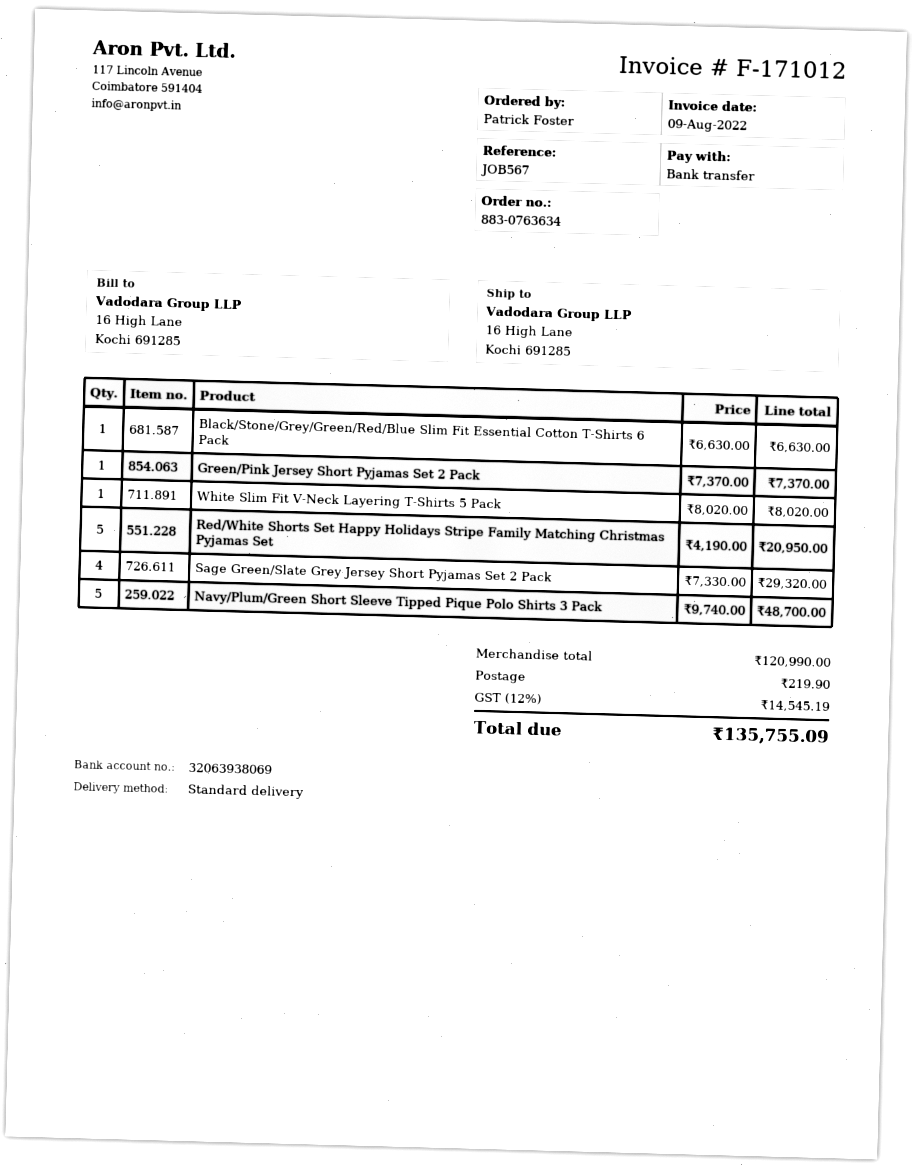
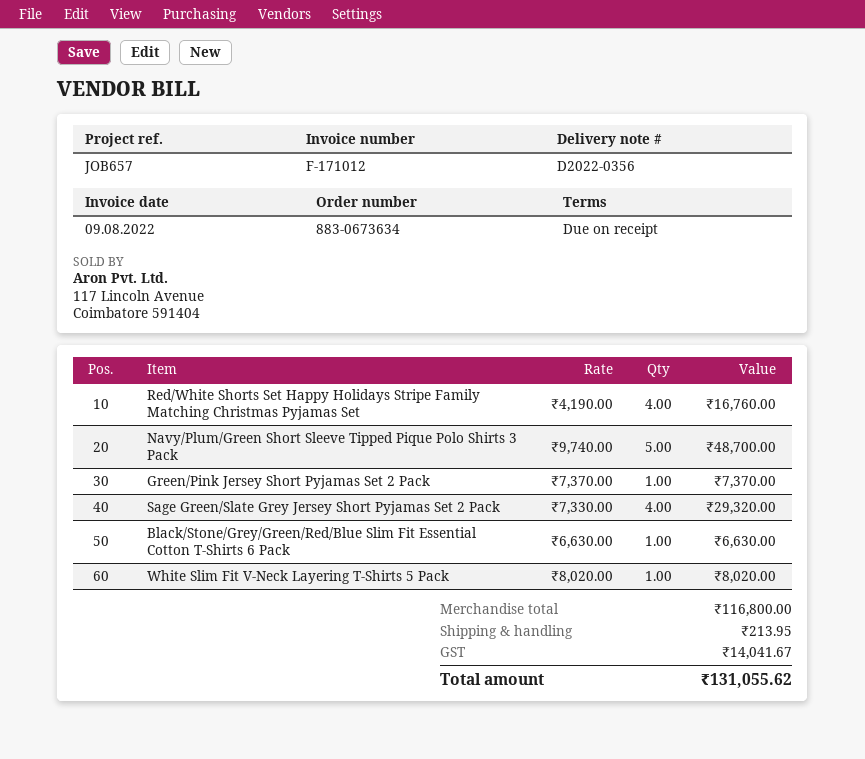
order number: 883-0763634 -> 883-0673634
reference: JOB567 -> JOB657
Red/White Shorts Set Happy Holidays Stripe Family Matching Christmas Pyjamas Set: 5 x 4190.00 = 20950.00 -> 4 x 4190.00 = 16760.00
subtotal: 120990.00 -> 116800.00
shipping: 219.90 -> 213.95
tax: 14545.19 -> 14041.67
total: 135755.09 -> 131055.62

